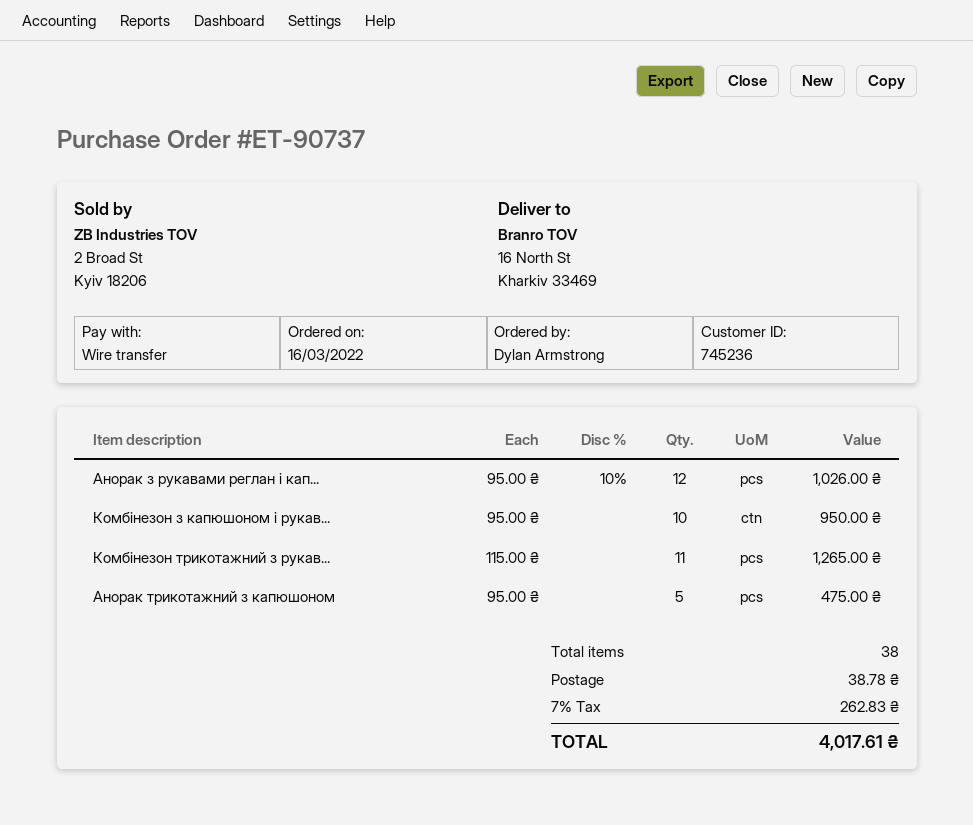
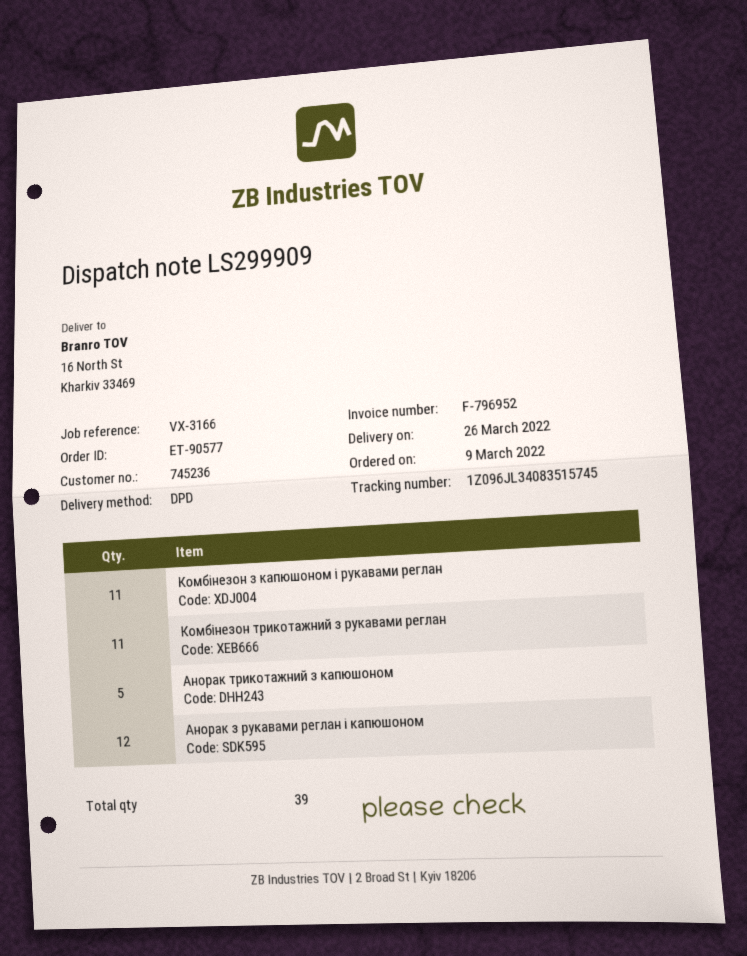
order number: ET-90737 -> ET-90577
order date: 2022-03-16 -> 2022-03-09
Комбінезон з капюшоном і рукав...: 10 -> 11
total quantity: 38 -> 39

